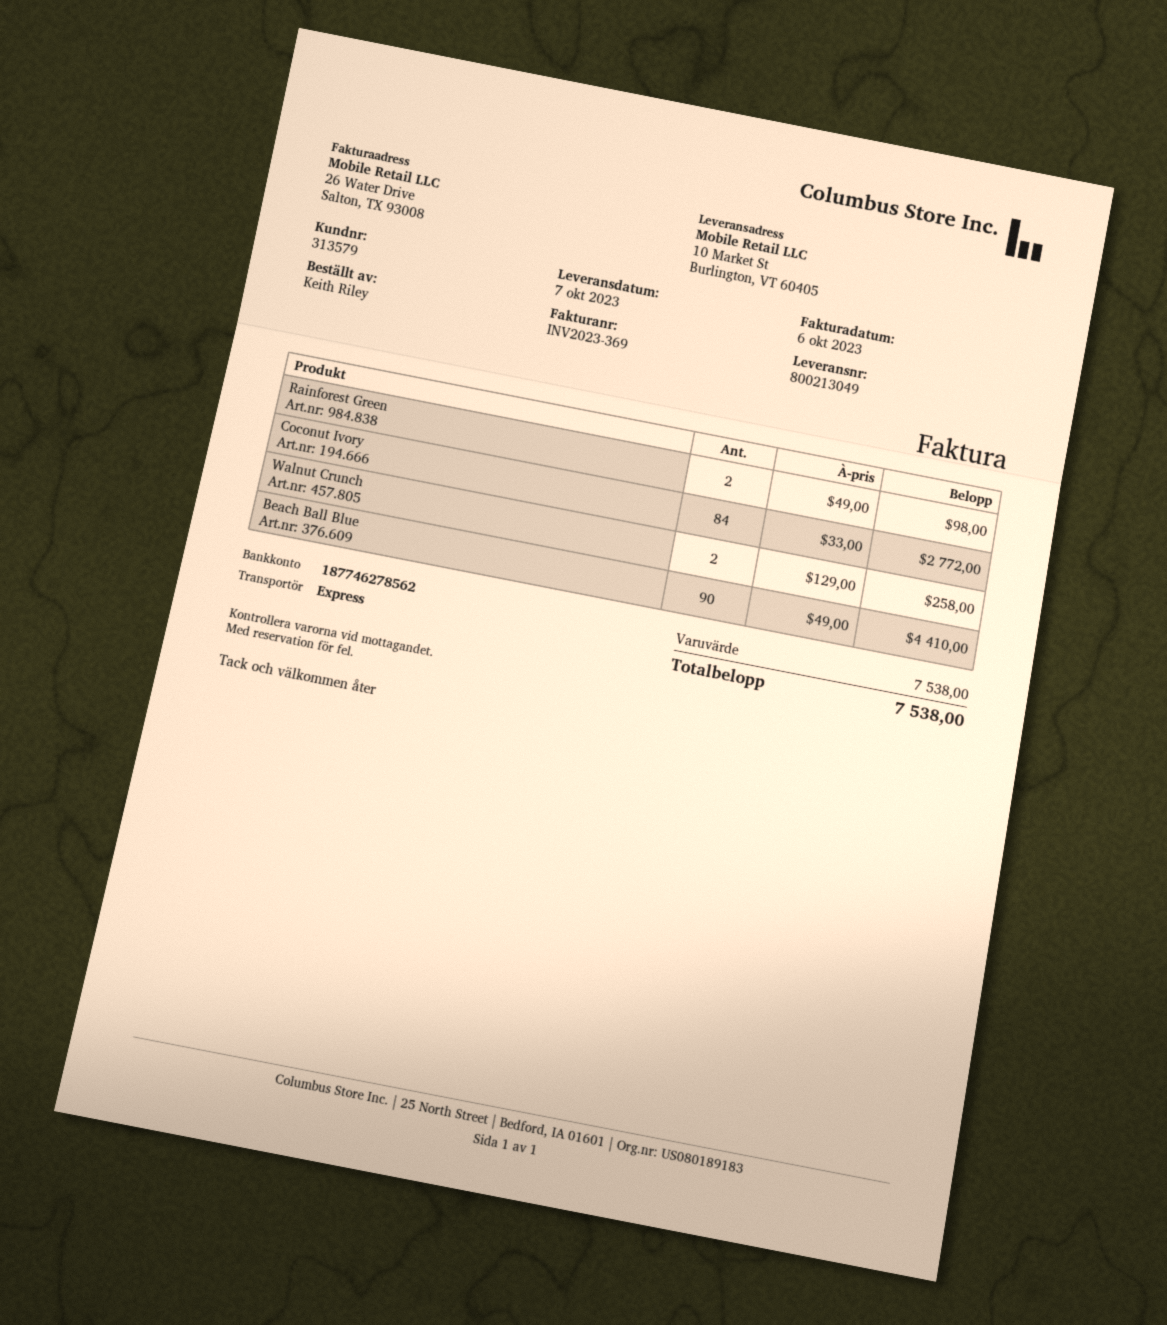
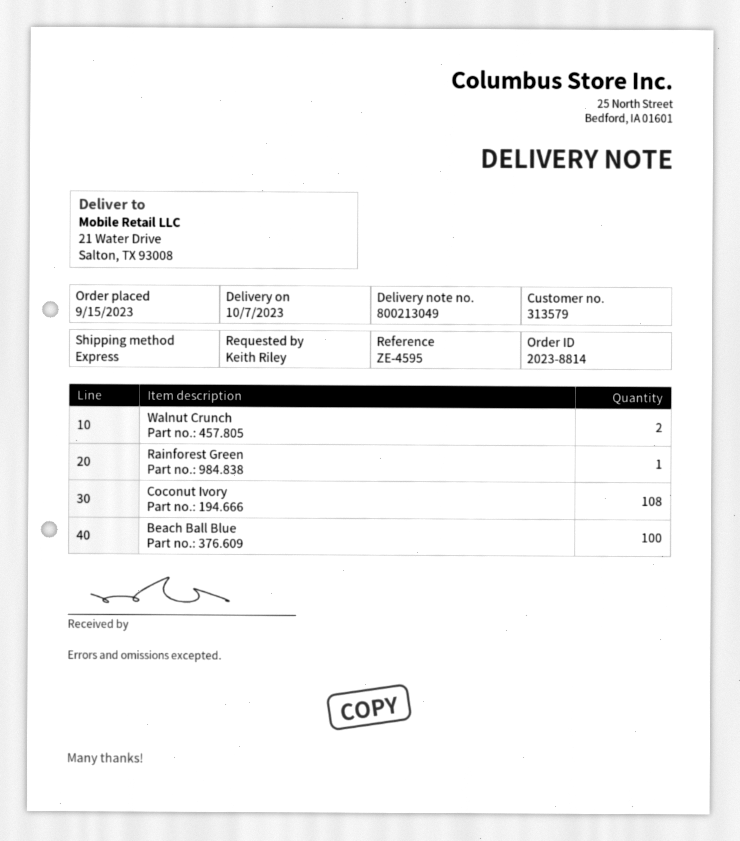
ship to: 10 Market St, Burlington, VT 60405 -> 21 Water Drive, Salton, TX 93008
Rainforest Green: 2 -> 1
Coconut Ivory: 84 -> 108
Beach Ball Blue: 90 -> 100

